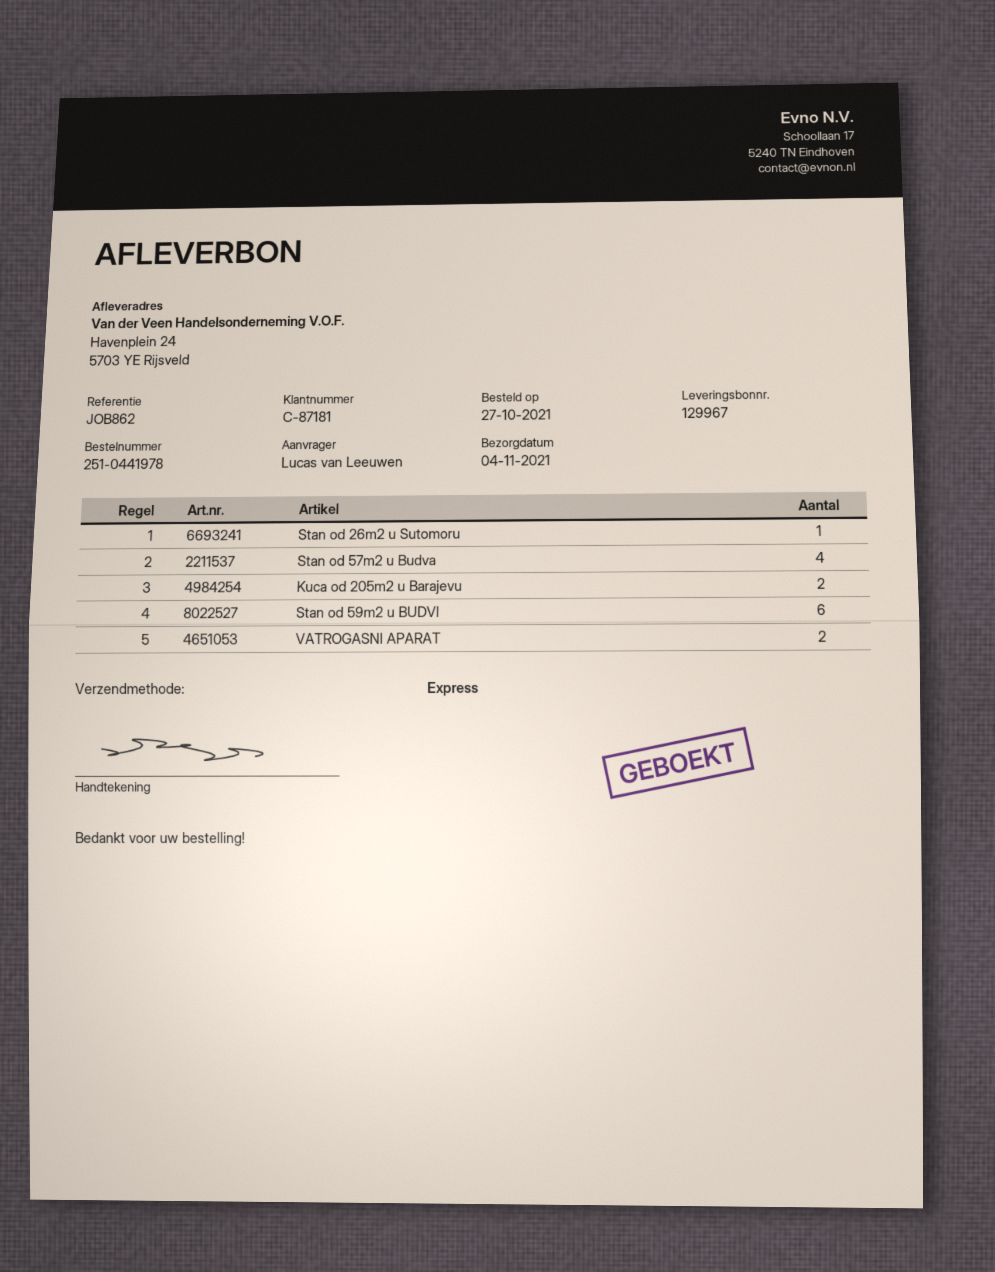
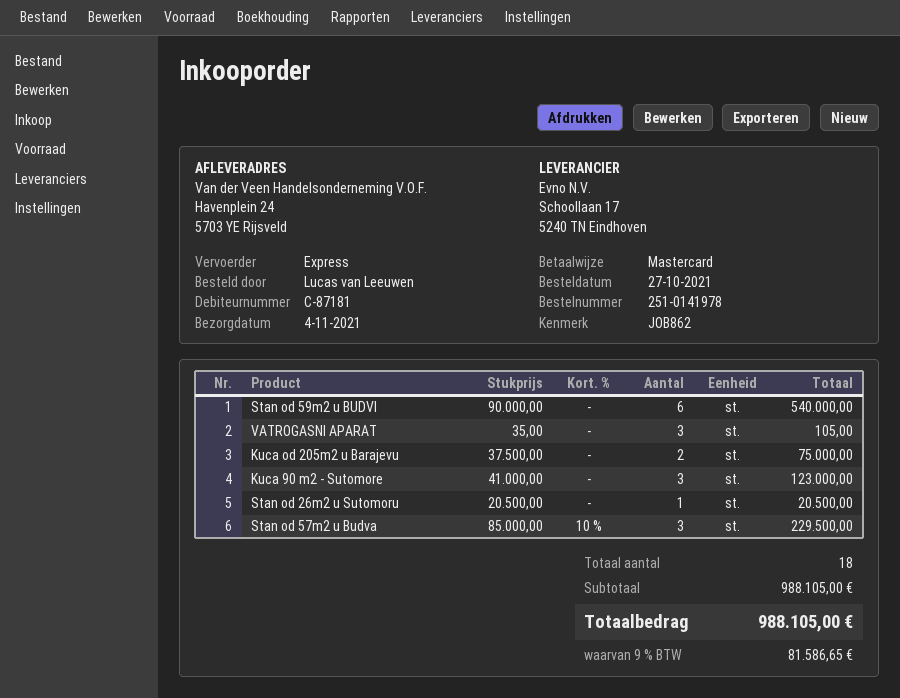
order number: 251-0441978 -> 251-0141978
Stan od 57m2 u Budva: 4 -> 3
VATROGASNI APARAT: 2 -> 3
Kuca 90 m2 - Sutomore: none -> 3

